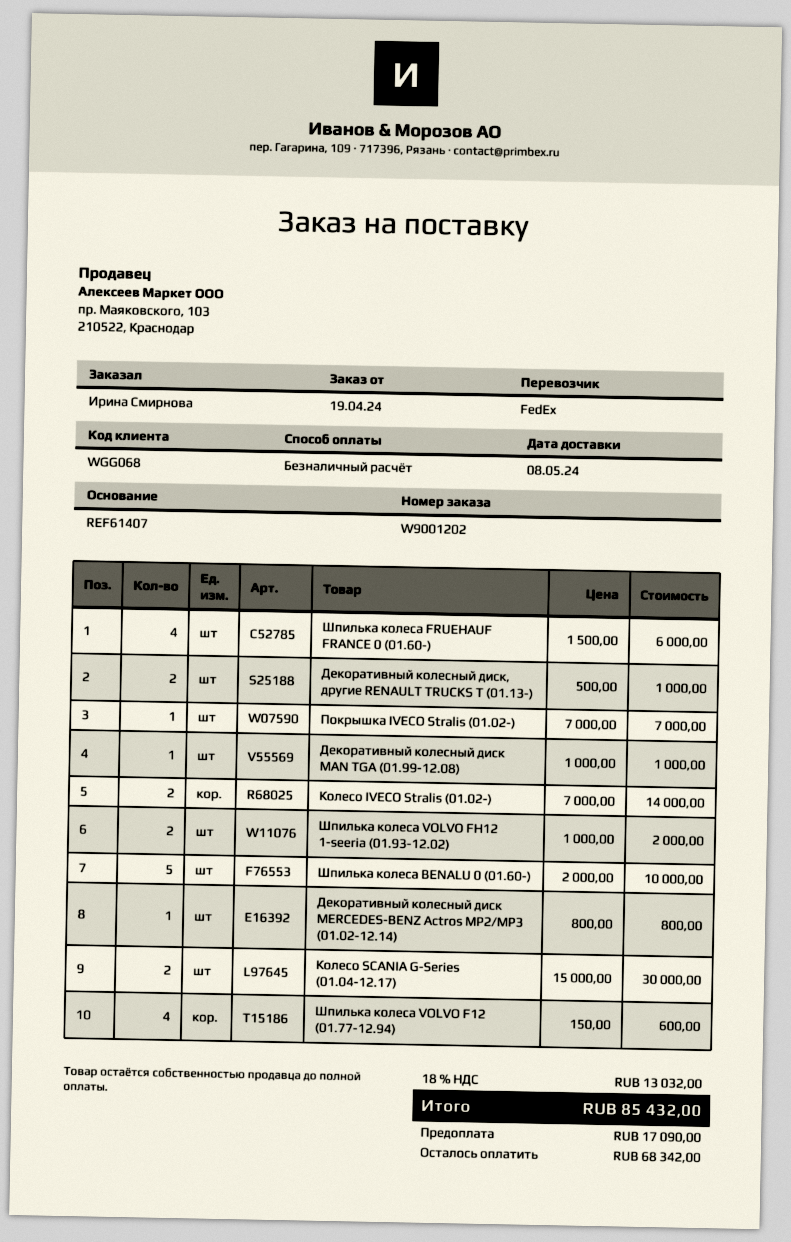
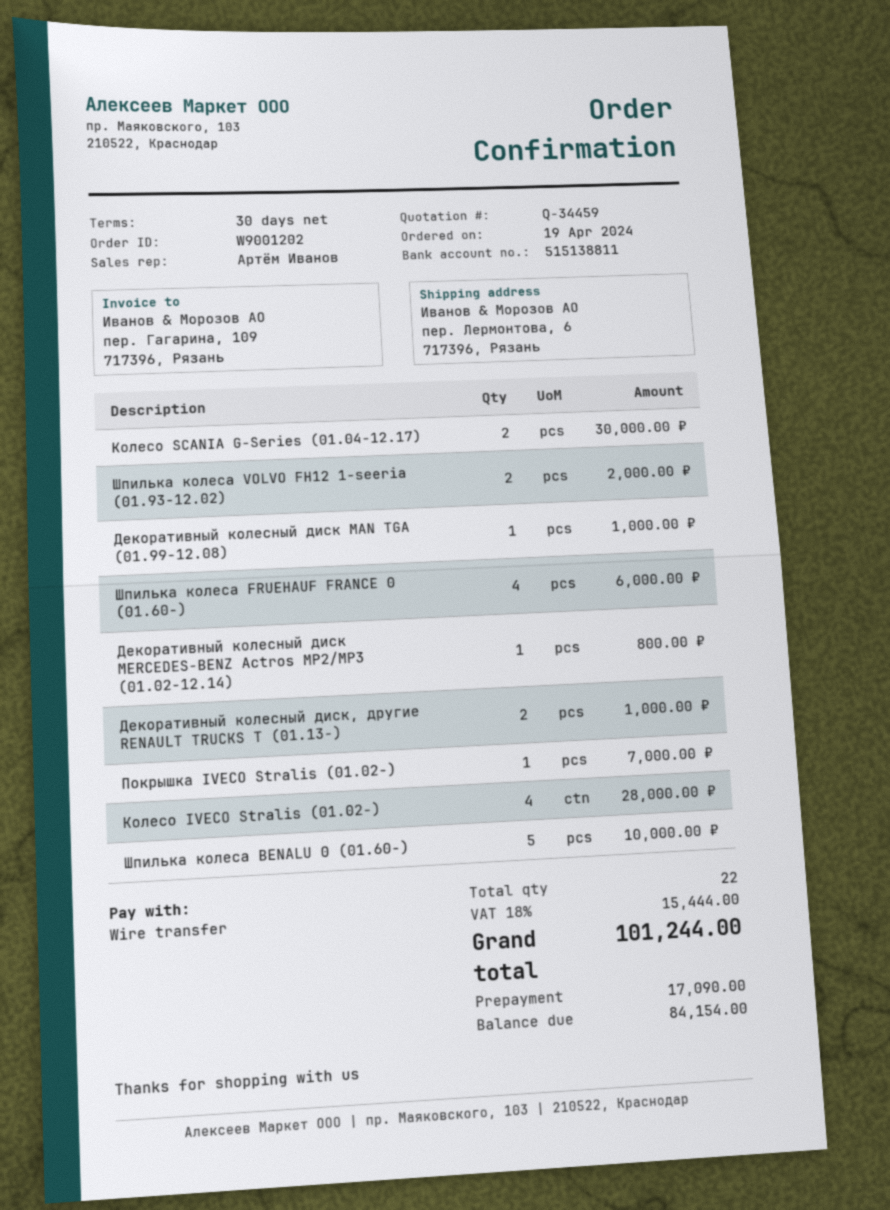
Колесо IVECO Stralis (01.02-): 2 for 14000.00 -> 4 for 28000.00
Шпилька колеса VOLVO F12 (01.77-12.94): 4 for 600.00 -> none
tax: 18% = 13032.00 -> 18% = 15444.00
total: 85432.00 -> 101244.00
balance: 68342.00 -> 84154.00

